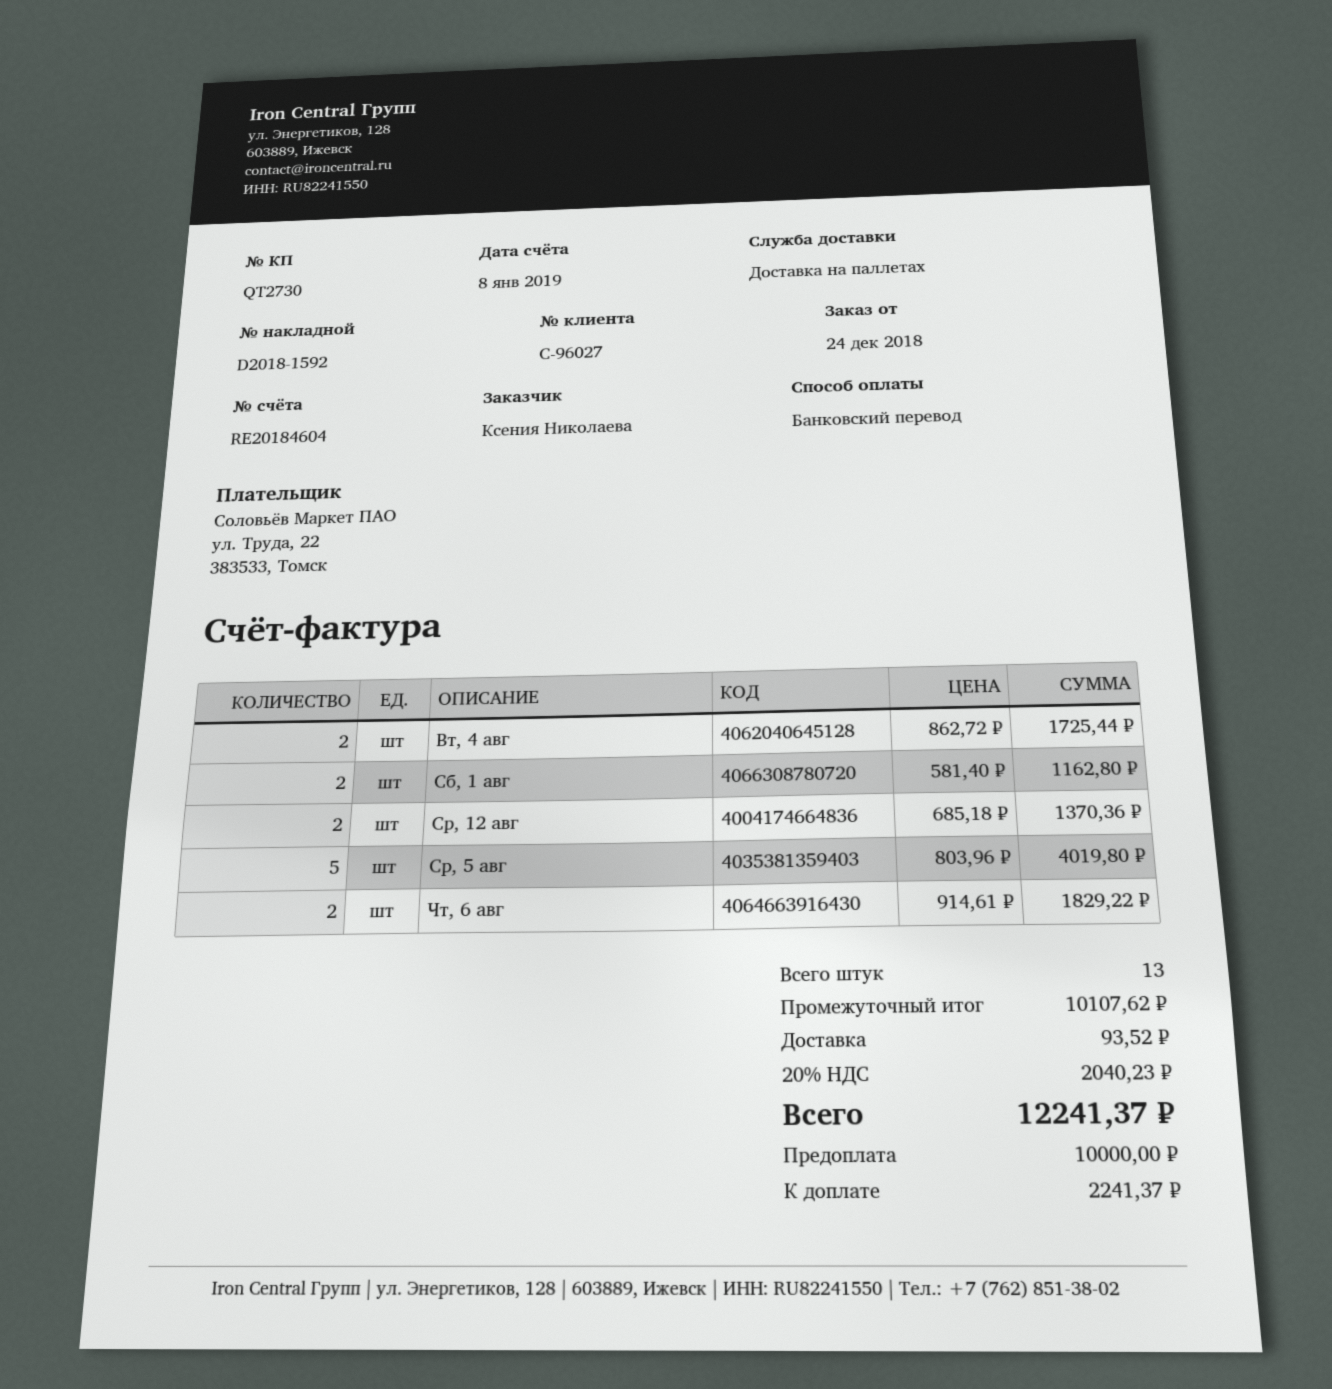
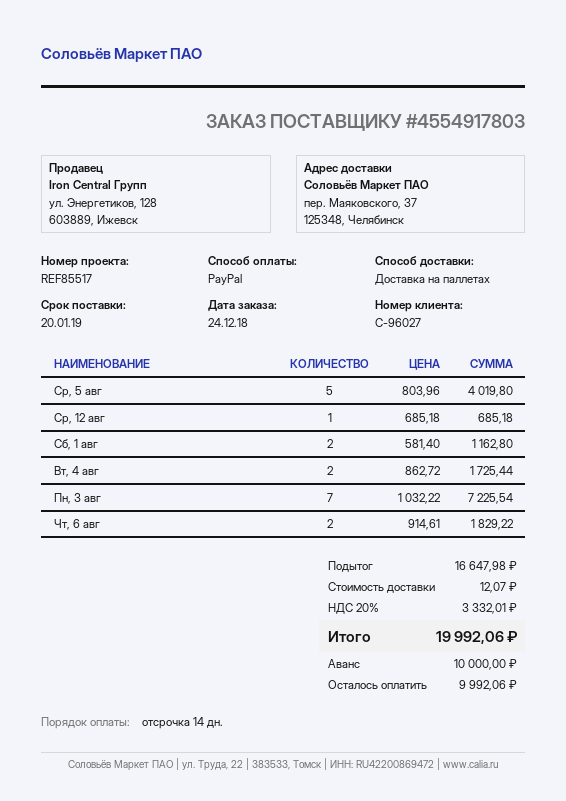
payment method: bank transfer -> PayPal
Ср, 12 авг: 2 x 685.18 = 1370.36 -> 1 x 685.18 = 685.18
Пн, 3 авг: none -> 7 x 1032.22 = 7225.54
subtotal: 10107.62 -> 16647.98
shipping: 93.52 -> 12.07
tax: 20% = 2040.23 -> 20% = 3332.01
total: 12241.37 -> 19992.06
balance: 2241.37 -> 9992.06

